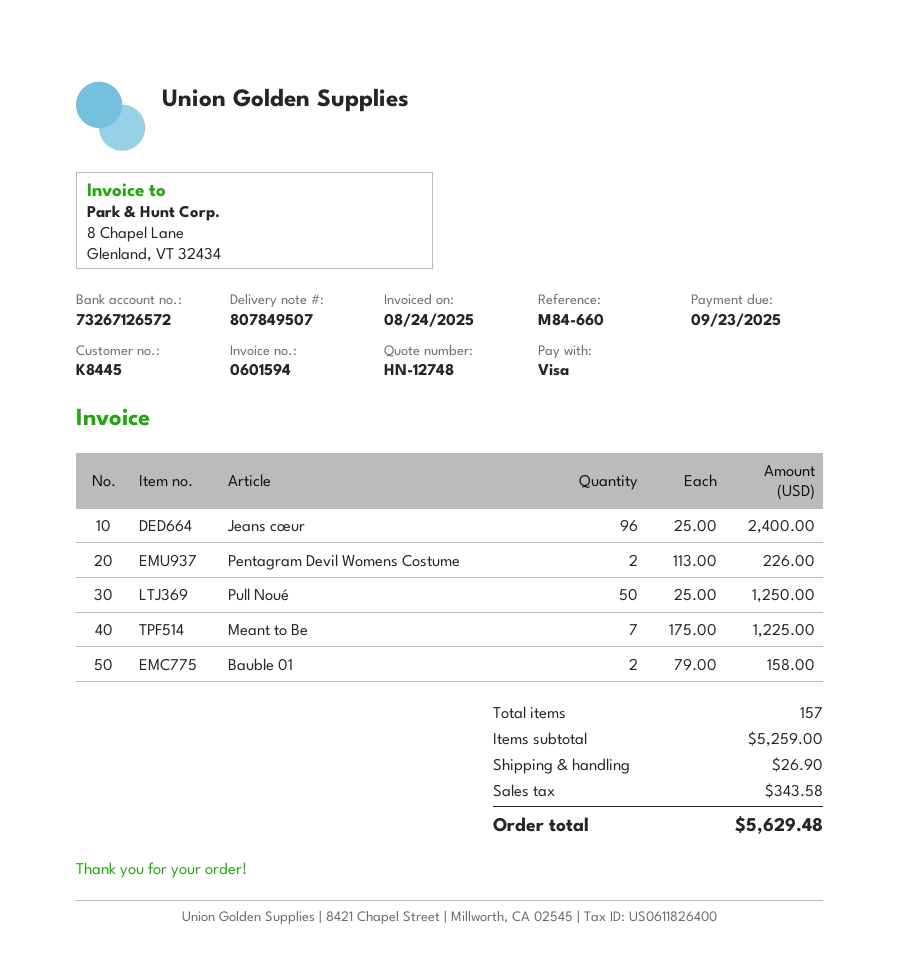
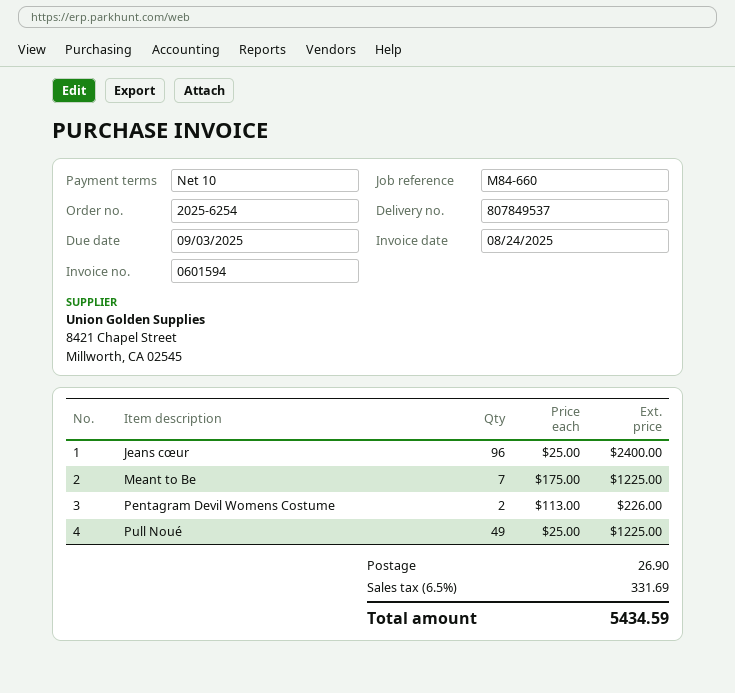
delivery note number: 807849507 -> 807849537
due date: 2025-09-23 -> 2025-09-03
Pull Noué: 50 x 25.00 = 1250.00 -> 49 x 25.00 = 1225.00
Bauble 01: 2 x 79.00 = 158.00 -> none
tax: 343.58 -> 331.69
total: 5629.48 -> 5434.59

